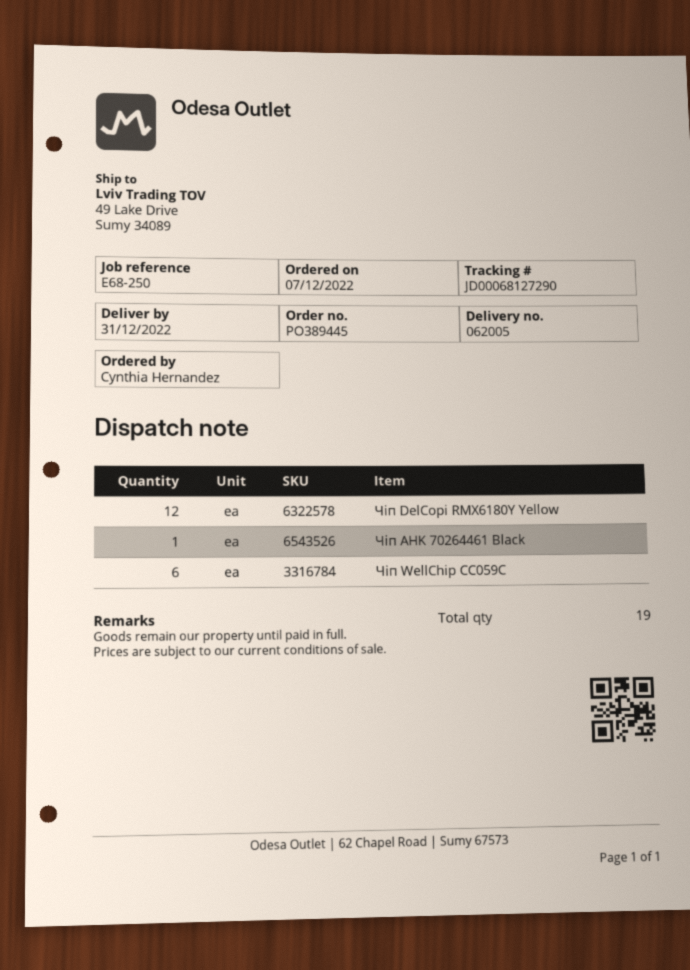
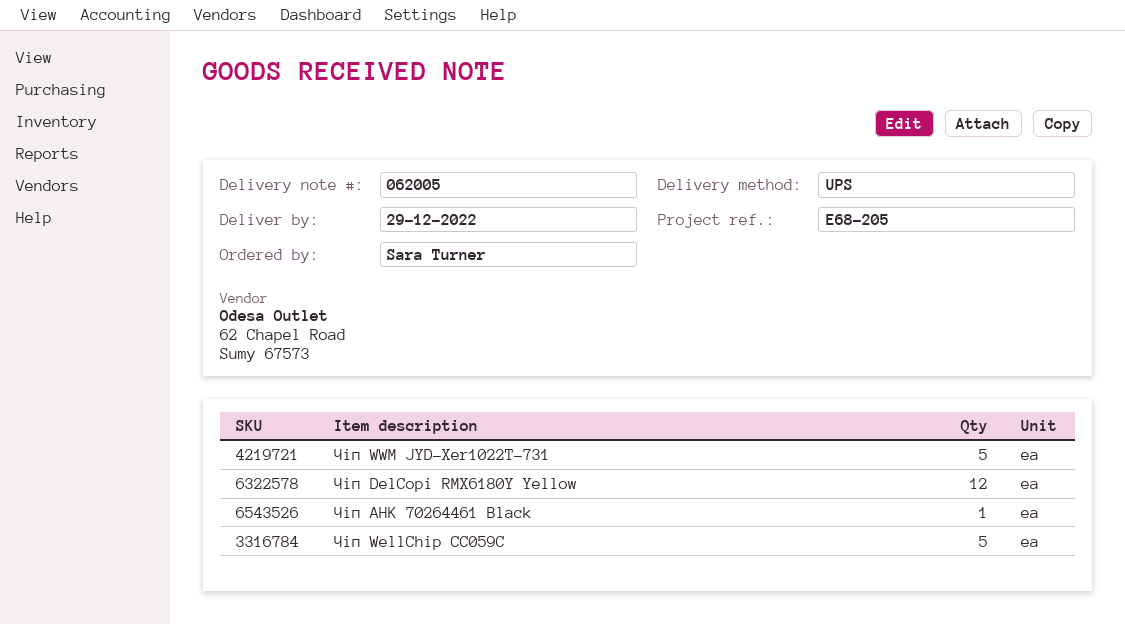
delivery date: 2022-12-31 -> 2022-12-29
reference: E68-250 -> E68-205
ordered by: Cynthia Hernandez -> Sara Turner
Чіп WellChip CC059C: 6 -> 5
Чіп WWM JYD-Xer1022T-731: none -> 5

